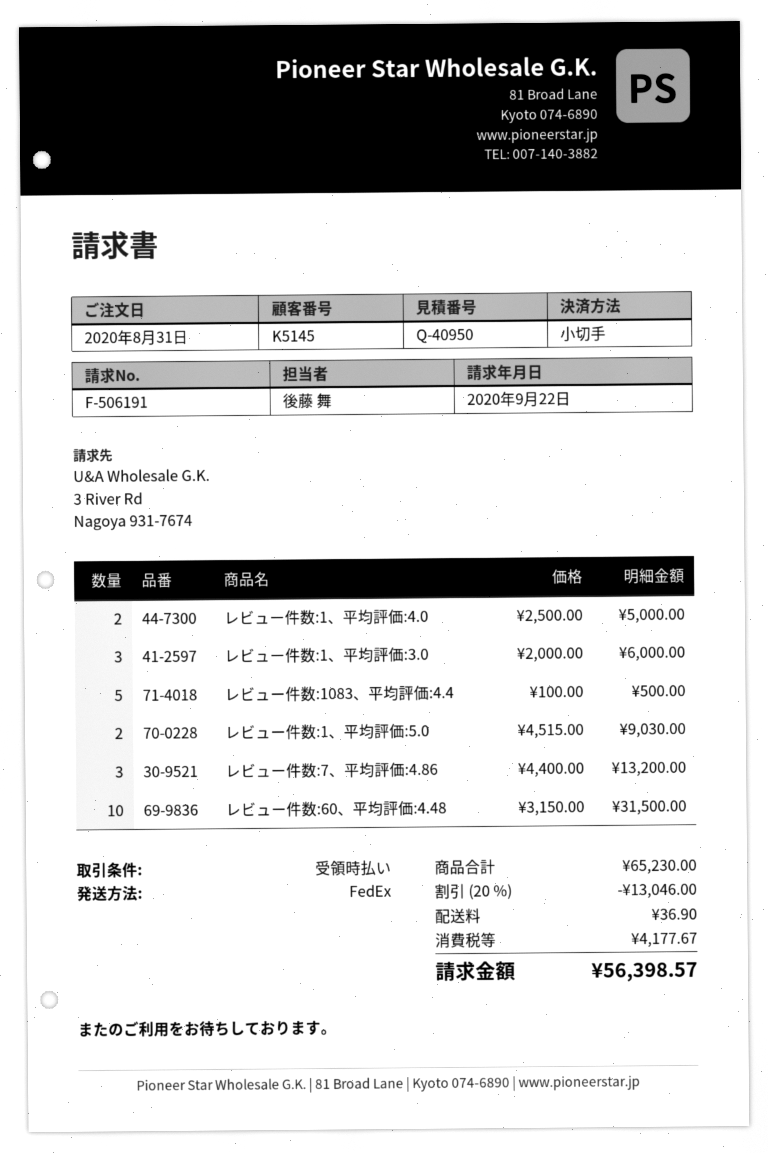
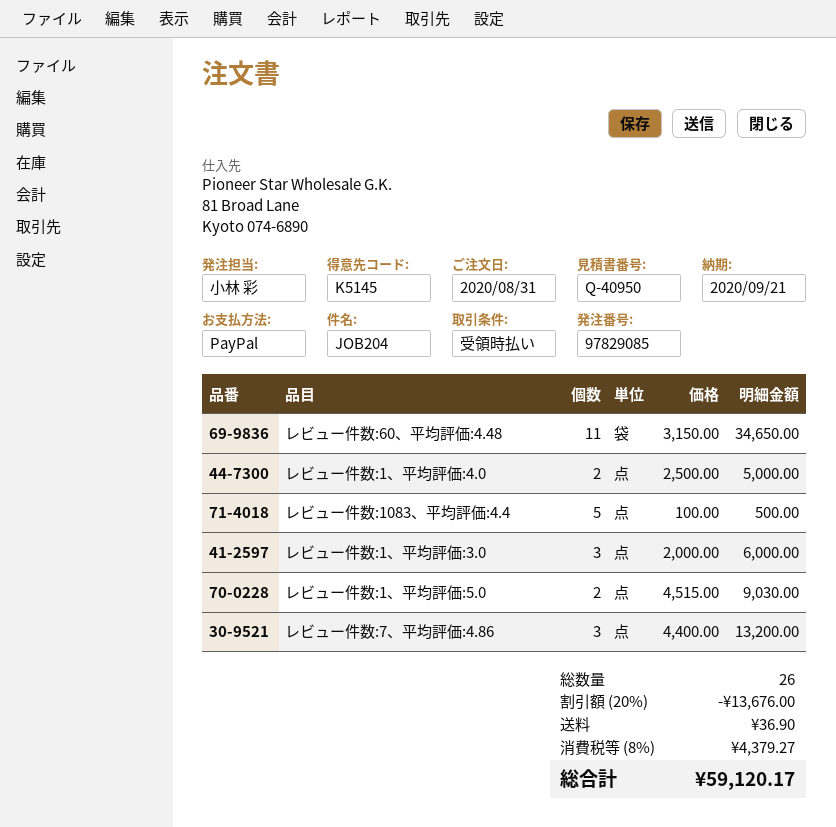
payment method: cheque -> PayPal
レビュー件数:60、平均評価:4.48: 10 x 3150.00 = 31500.00 -> 11 x 3150.00 = 34650.00
discount: 20% = 13046.00 -> 20% = 13676.00
tax: 4177.67 -> 4379.27
total: 56398.57 -> 59120.17

